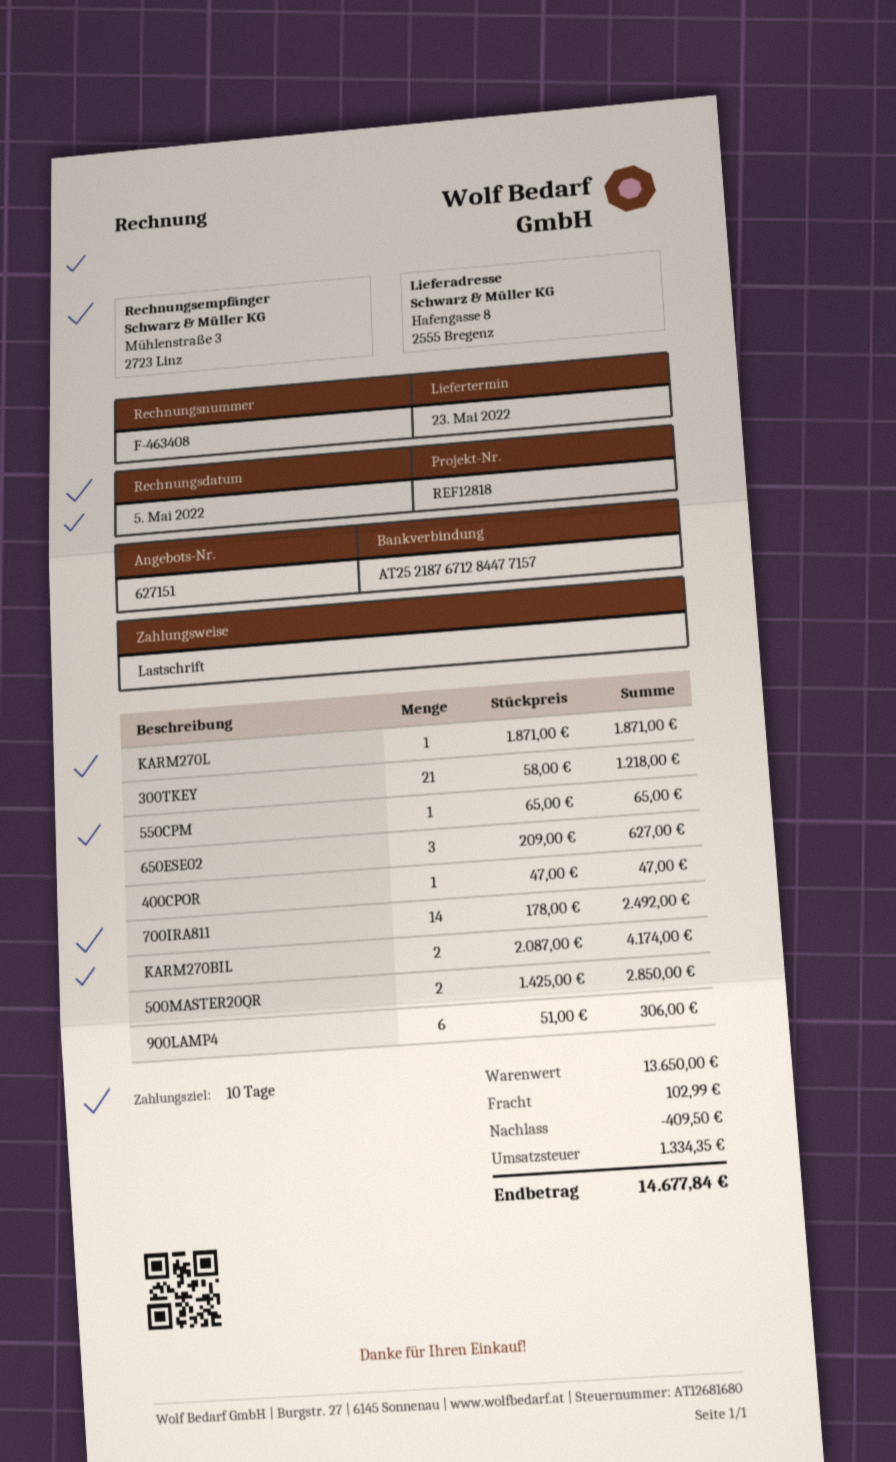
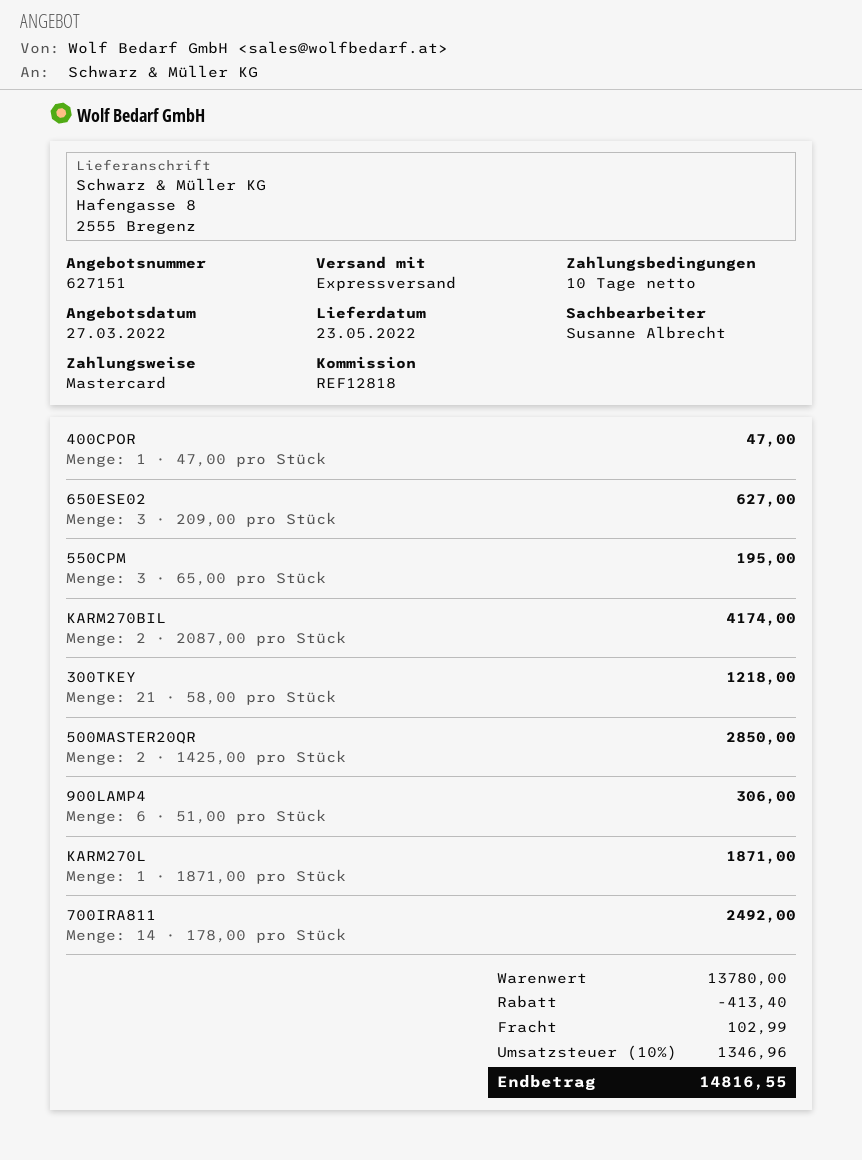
payment method: direct debit -> Mastercard
550CPM: 1 x 65.00 = 65.00 -> 3 x 65.00 = 195.00
subtotal: 13650.00 -> 13780.00
discount: 409.50 -> 413.40
tax: 1334.35 -> 1346.96
total: 14677.84 -> 14816.55

